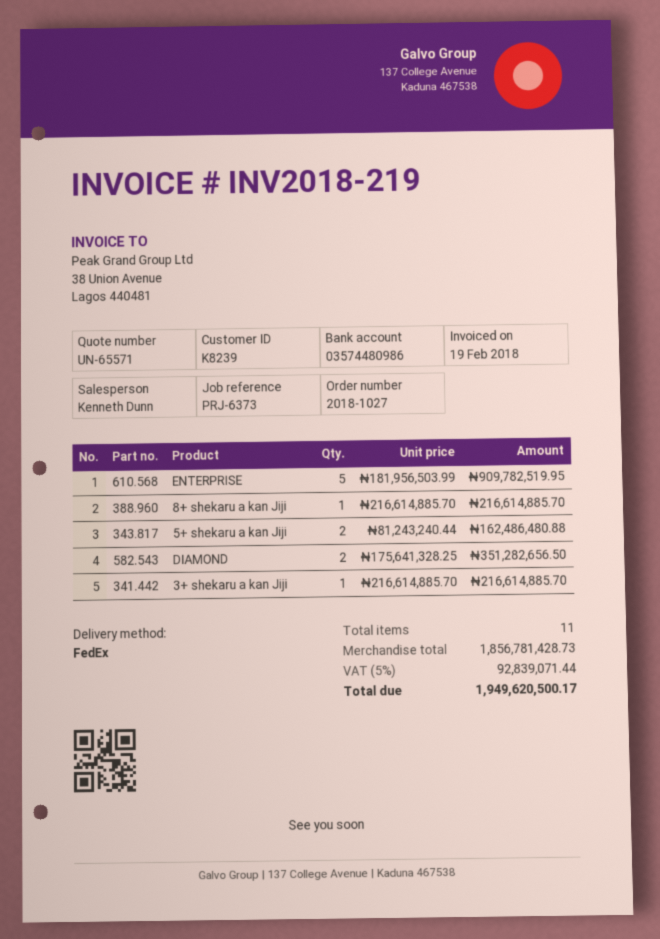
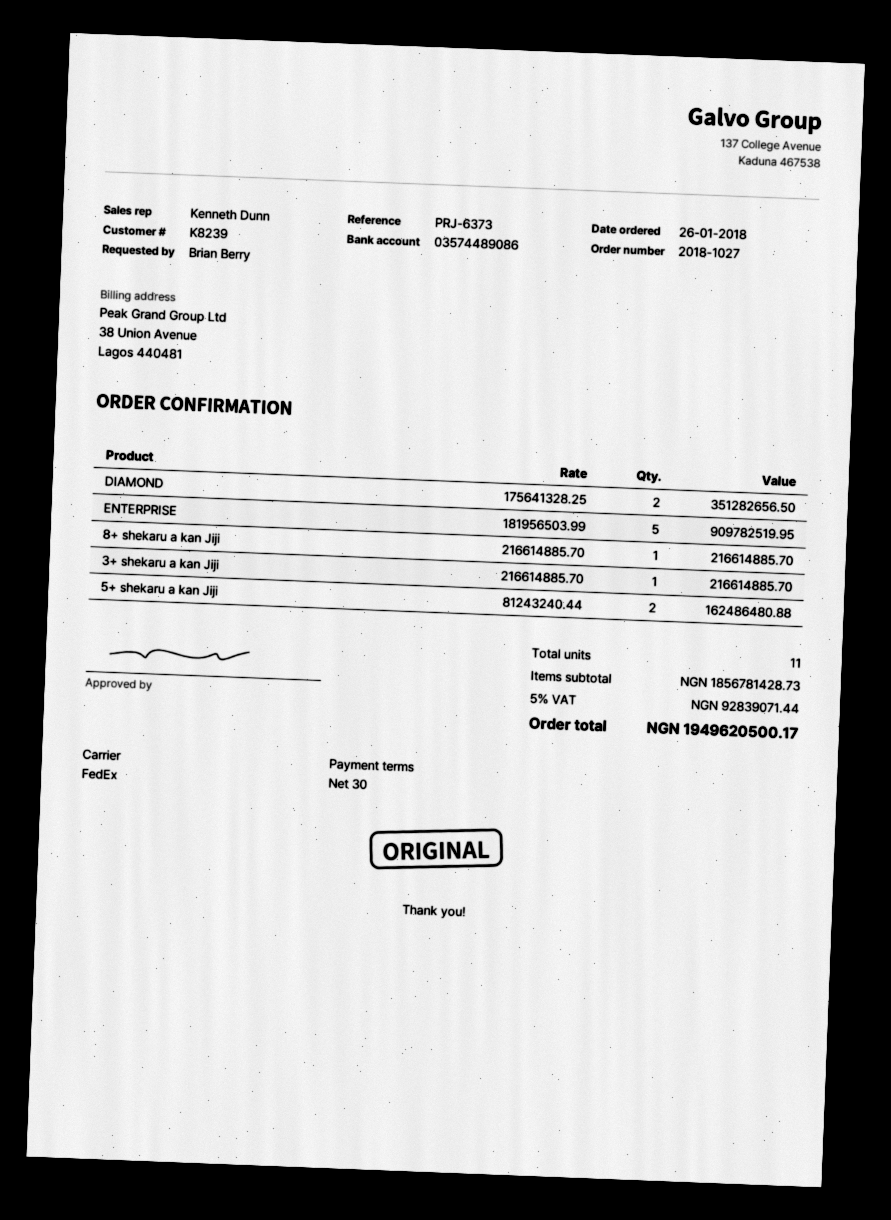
bank account: 03574480986 -> 03574489086

